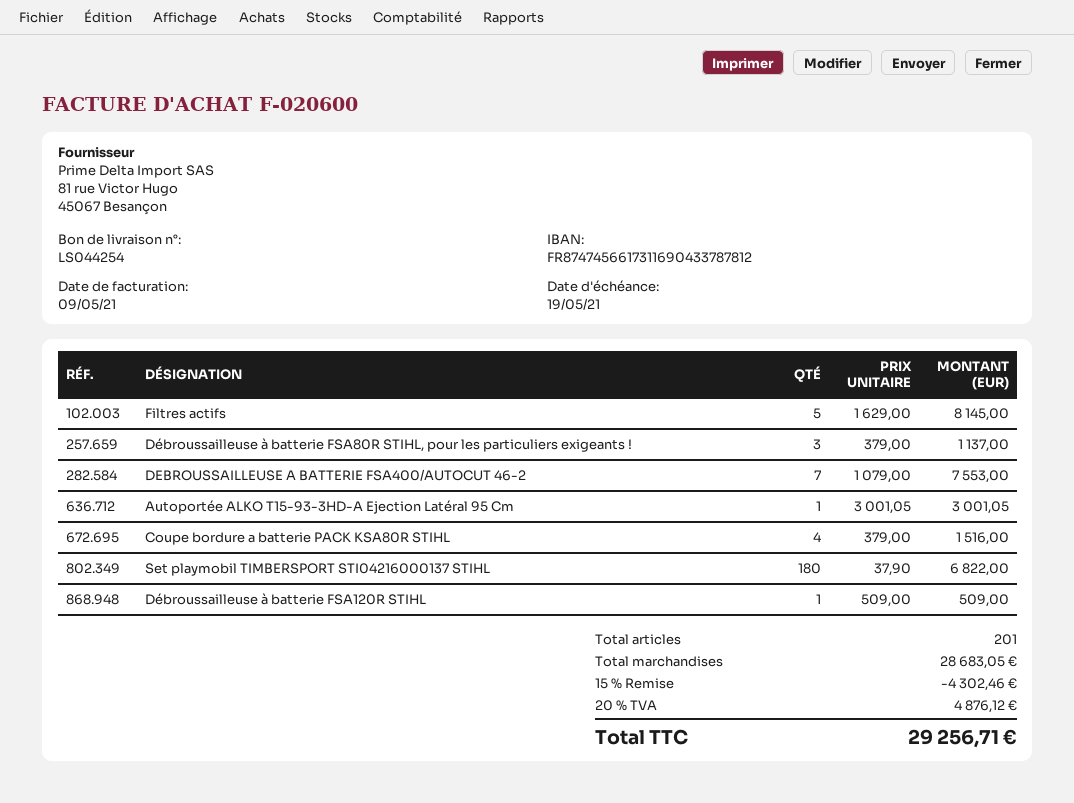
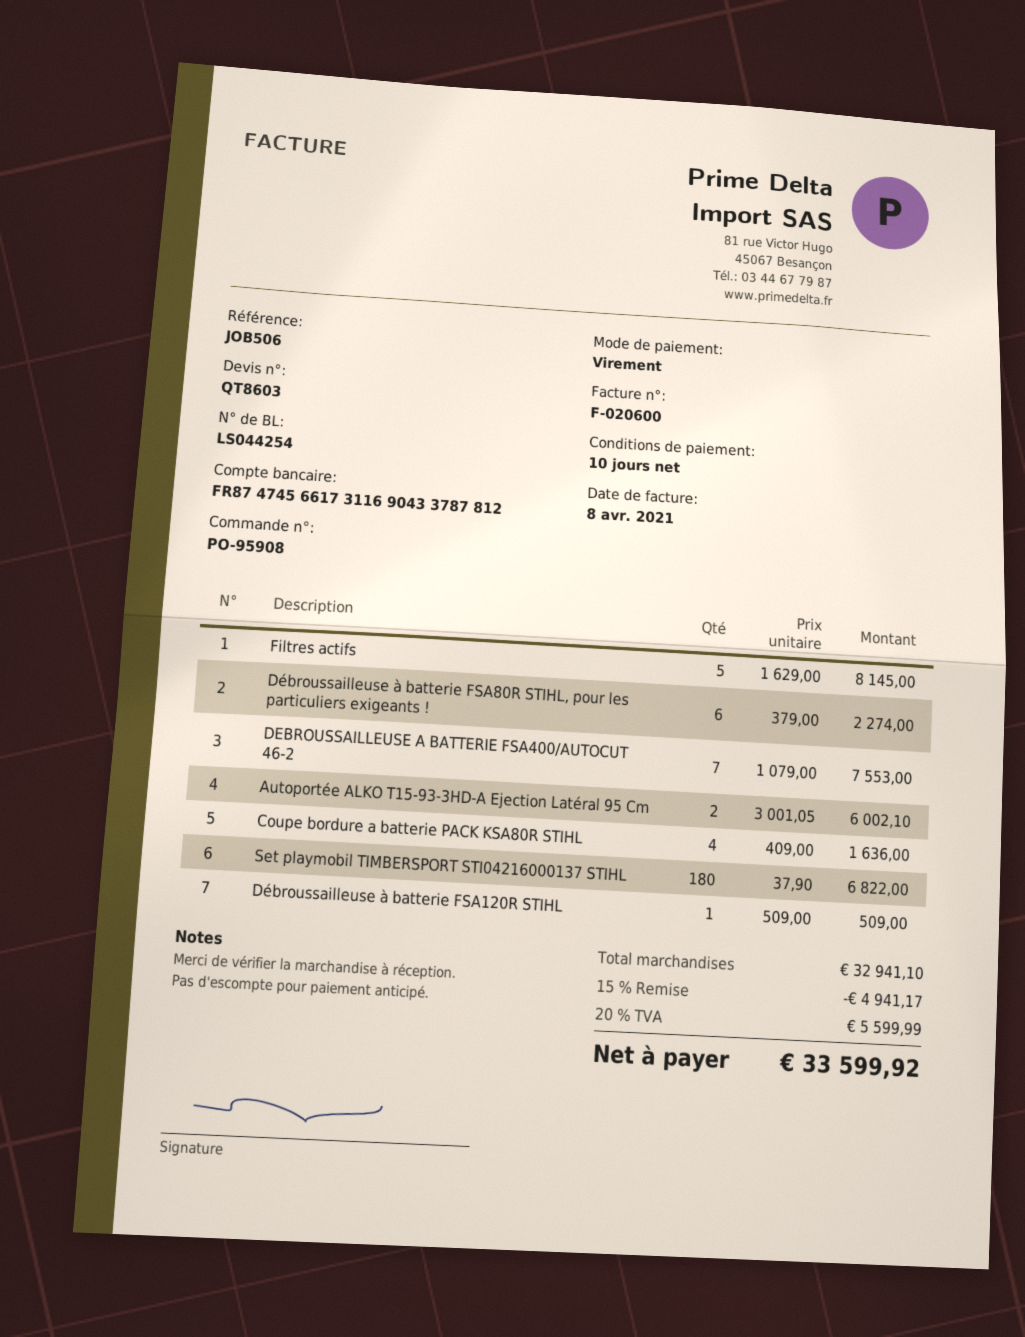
invoice date: 2021-05-09 -> 2021-04-08
Débroussailleuse à batterie FSA80R STIHL, pour les particuliers exigeants !: 3 x 379.00 = 1137.00 -> 6 x 379.00 = 2274.00
Autoportée ALKO T15-93-3HD-A Ejection Latéral 95 Cm: 1 x 3001.05 = 3001.05 -> 2 x 3001.05 = 6002.10
Coupe bordure a batterie PACK KSA80R STIHL: 4 x 379.00 = 1516.00 -> 4 x 409.00 = 1636.00
subtotal: 28683.05 -> 32941.10
discount: 15% = 4302.46 -> 15% = 4941.17
tax: 20% = 4876.12 -> 20% = 5599.99
total: 29256.71 -> 33599.92

